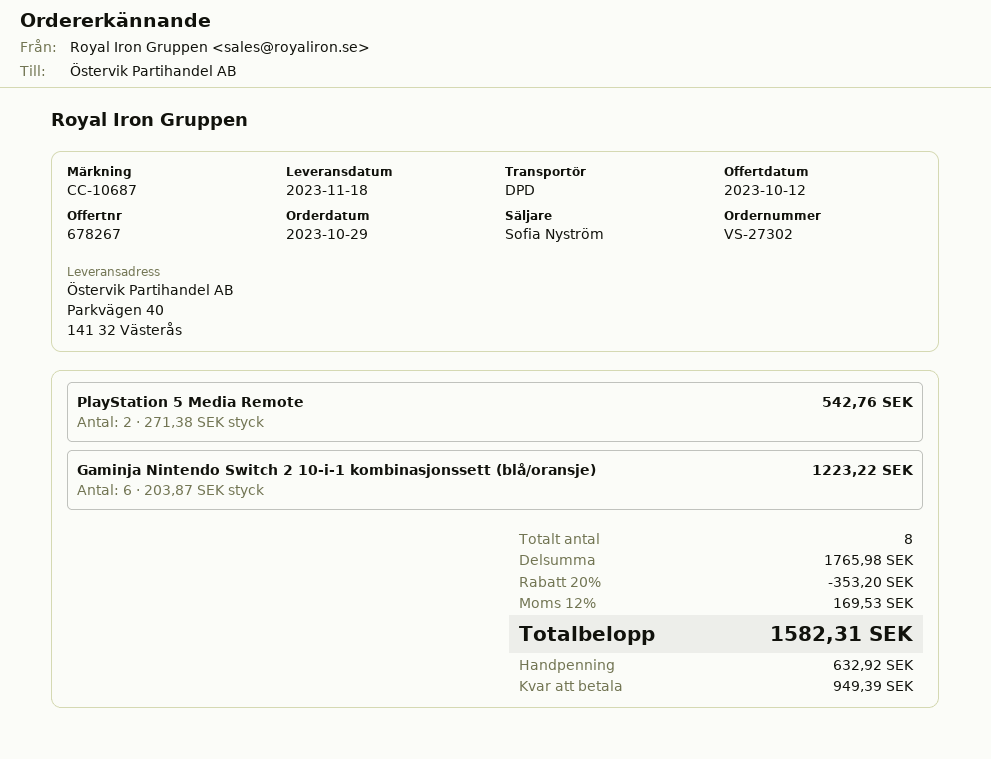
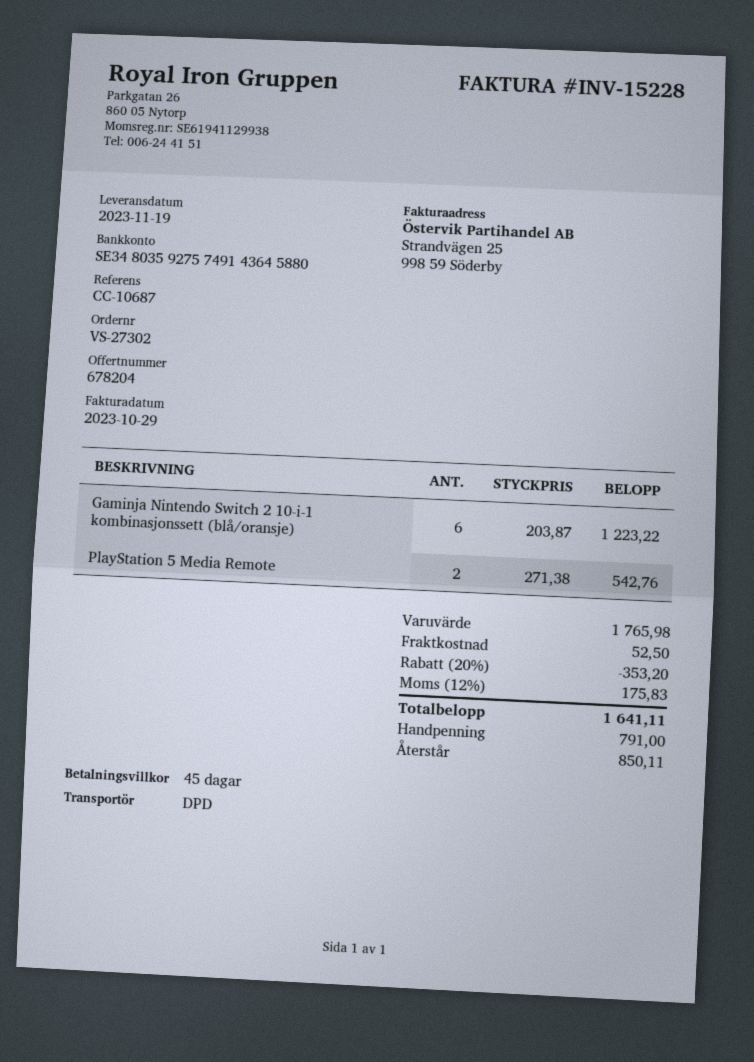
quote number: 678267 -> 678204
delivery date: 2023-11-18 -> 2023-11-19
shipping: none -> 52.50
tax: 12% = 169.53 -> 12% = 175.83
total: 1582.31 -> 1641.11
deposit: 632.92 -> 791.00
balance: 949.39 -> 850.11

